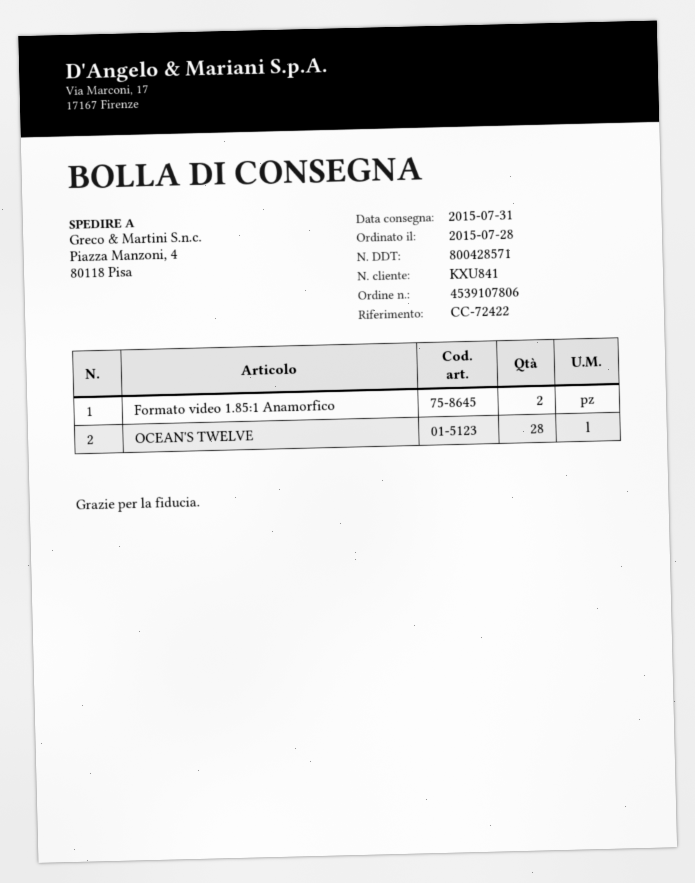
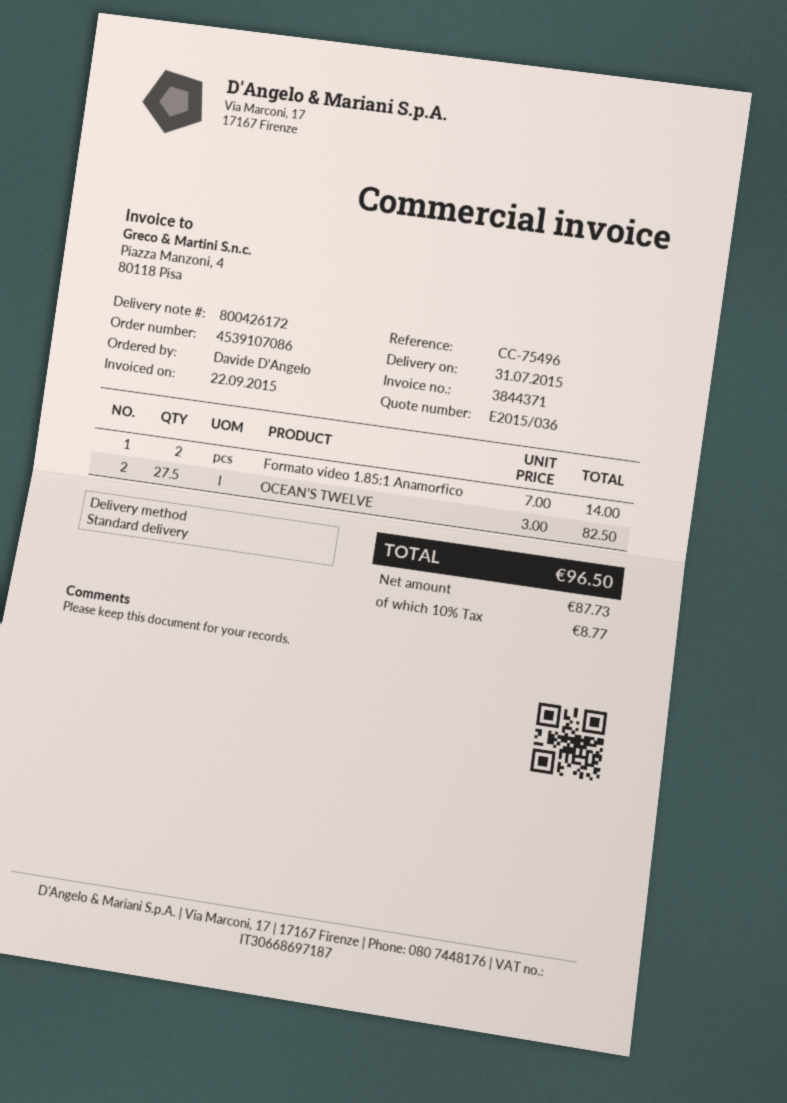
order number: 4539107806 -> 4539107086
delivery note number: 800428571 -> 800426172
reference: CC-72422 -> CC-75496
OCEAN'S TWELVE: 28 -> 27.5

